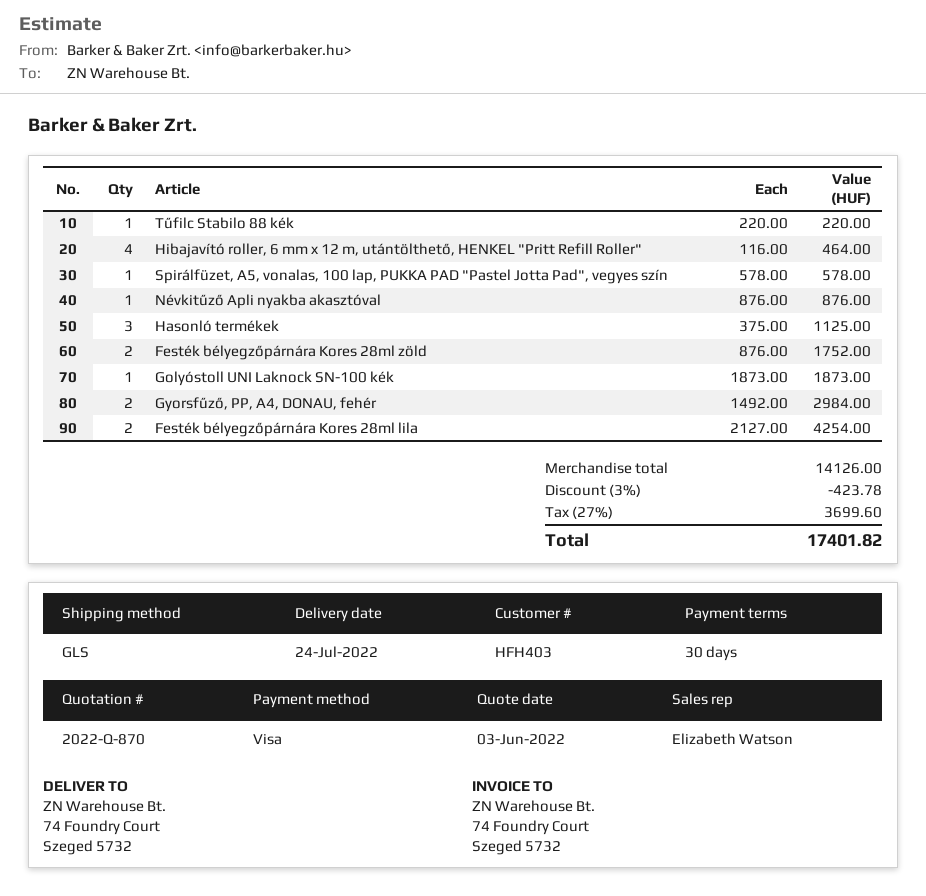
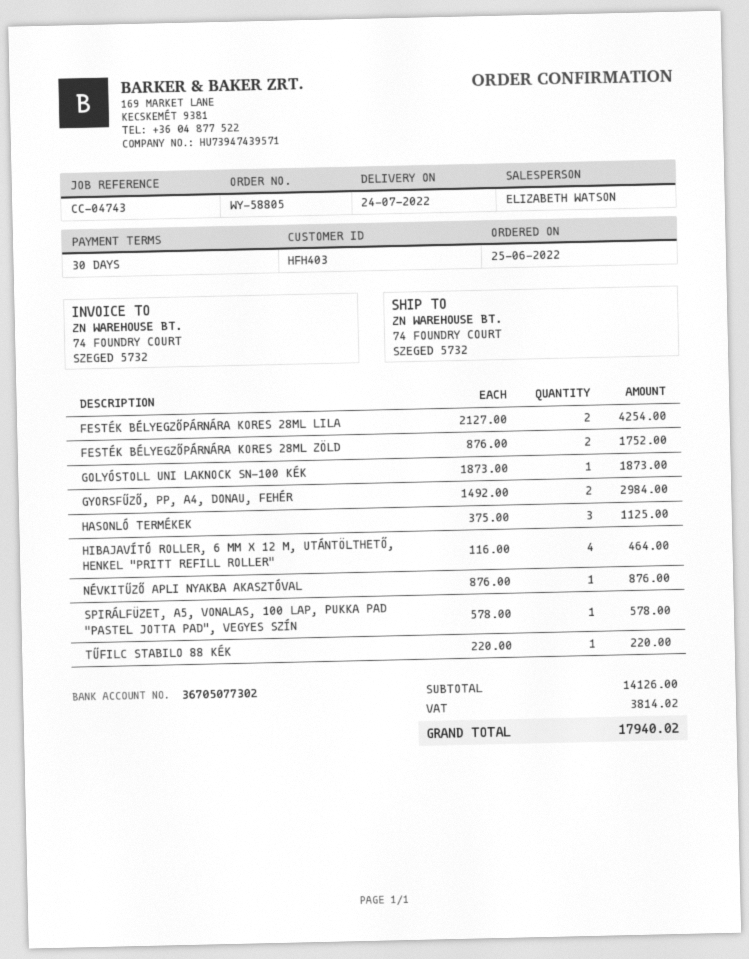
discount: 3% = 423.78 -> none
tax: 3699.60 -> 3814.02
total: 17401.82 -> 17940.02

